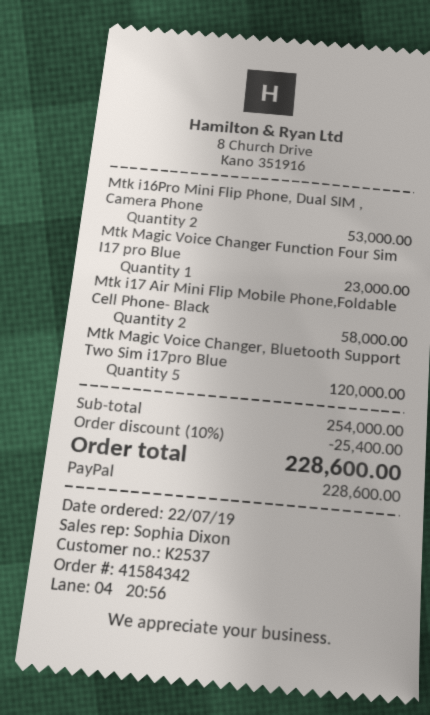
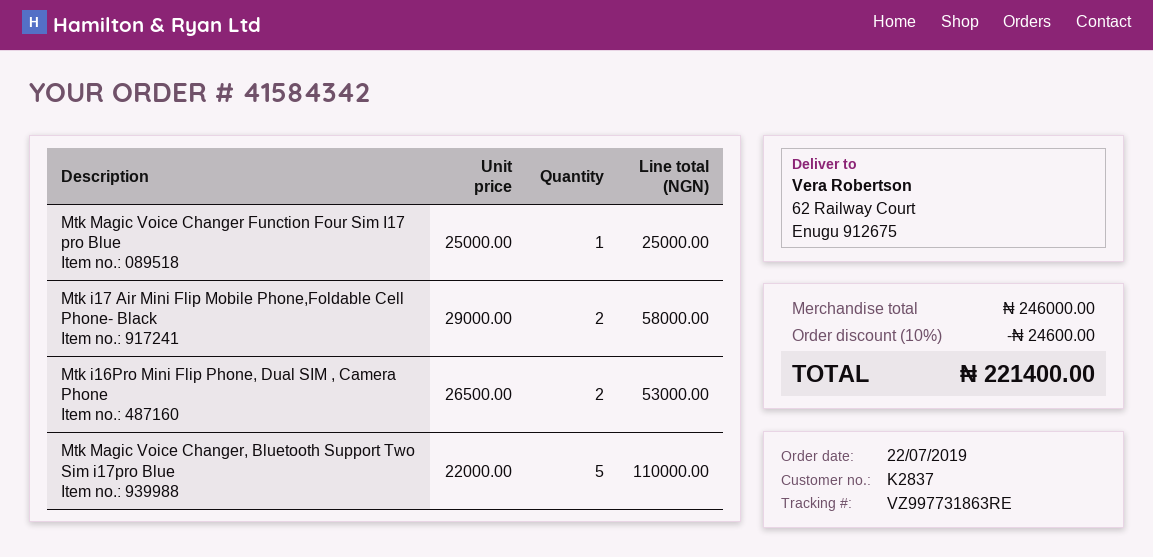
customer number: K2537 -> K2837
Mtk Magic Voice Changer Function Four Sim I17 pro Blue: 1 for 23000.00 -> 1 for 25000.00
Mtk Magic Voice Changer, Bluetooth Support Two Sim i17pro Blue: 5 for 120000.00 -> 5 for 110000.00
subtotal: 254000.00 -> 246000.00
discount: 10% = 25400.00 -> 10% = 24600.00
total: 228600.00 -> 221400.00

